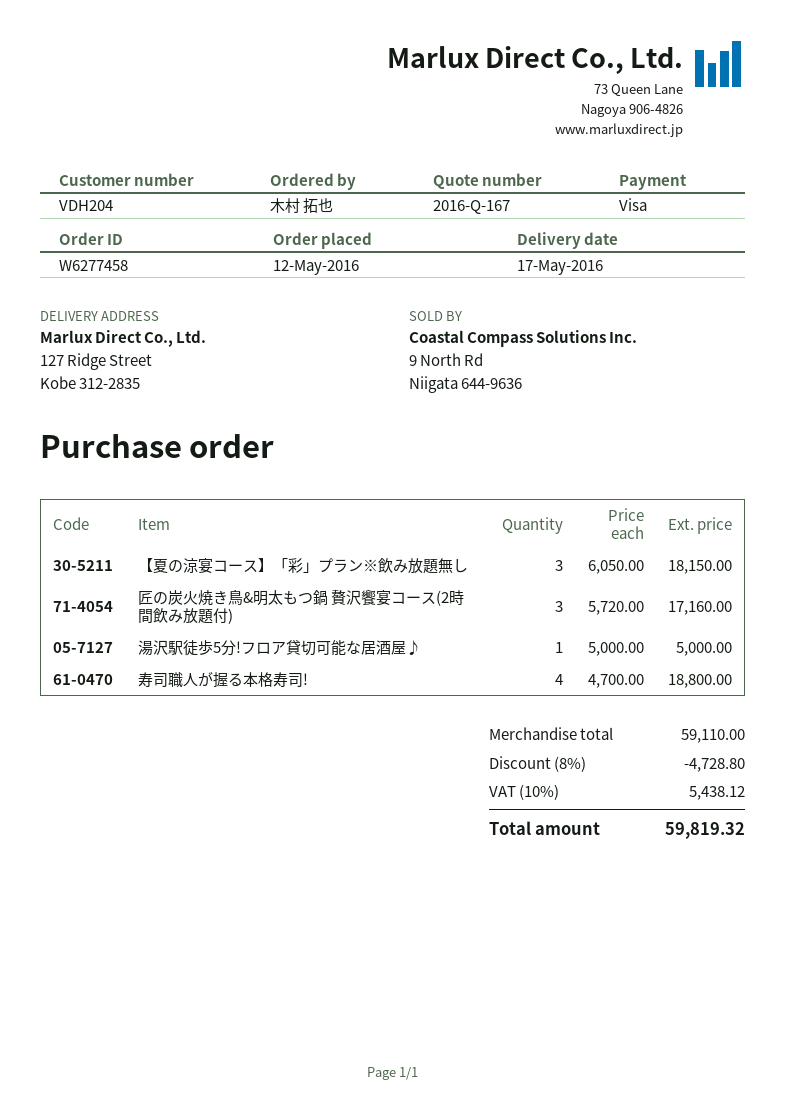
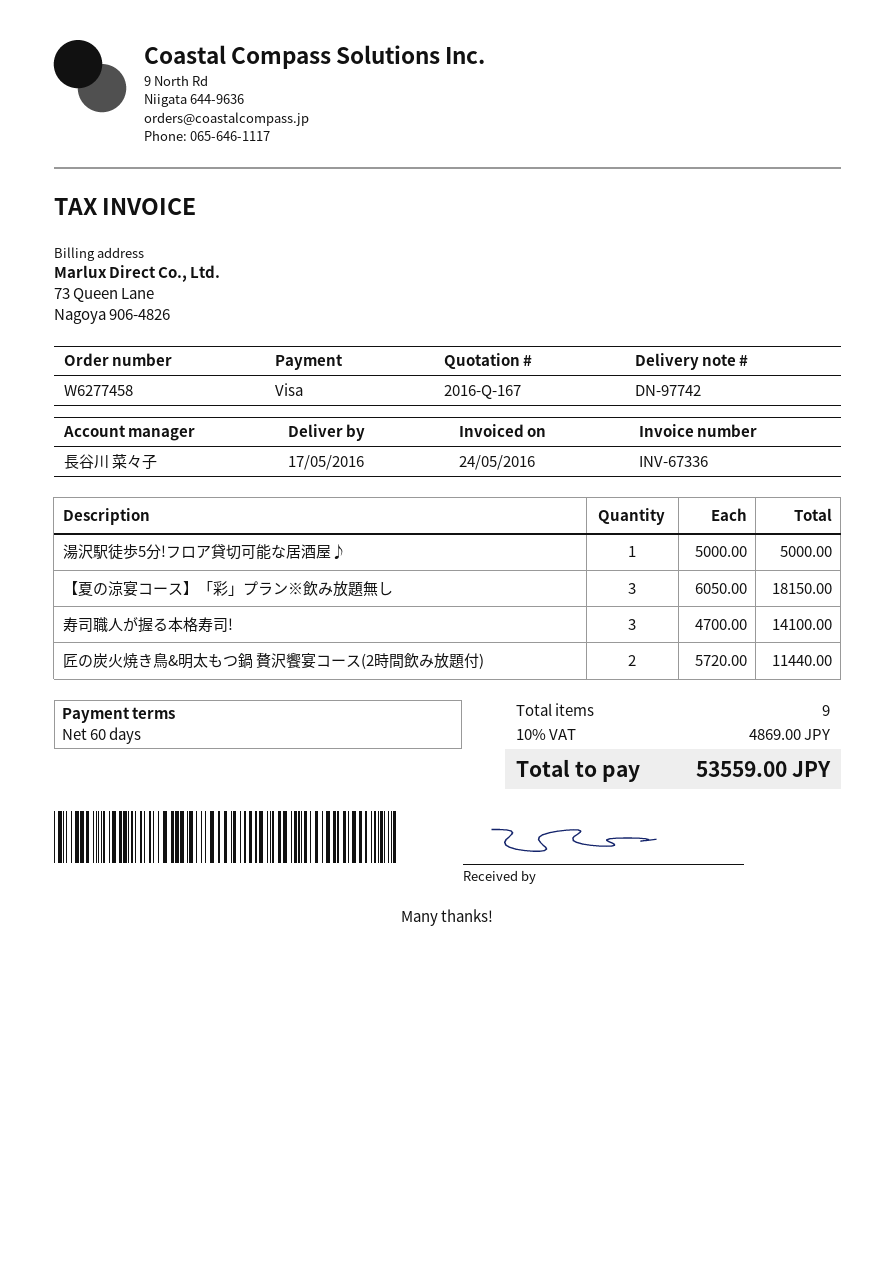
匠の炭火焼き鳥&明太もつ鍋 贅沢饗宴コース(2時間飲み放題付): 3 x 5720.00 = 17160.00 -> 2 x 5720.00 = 11440.00
寿司職人が握る本格寿司!: 4 x 4700.00 = 18800.00 -> 3 x 4700.00 = 14100.00
discount: 8% = 4728.80 -> none
tax: 10% = 5438.12 -> 10% = 4869.00
total: 59819.32 -> 53559.00

